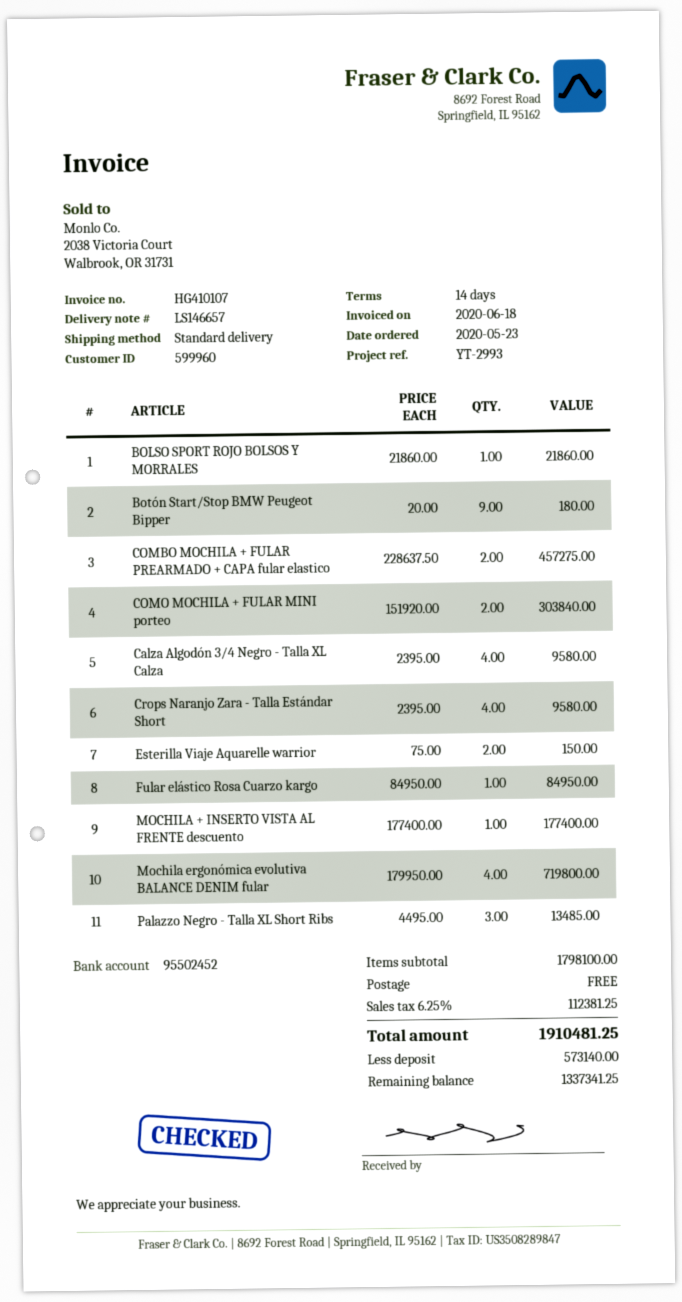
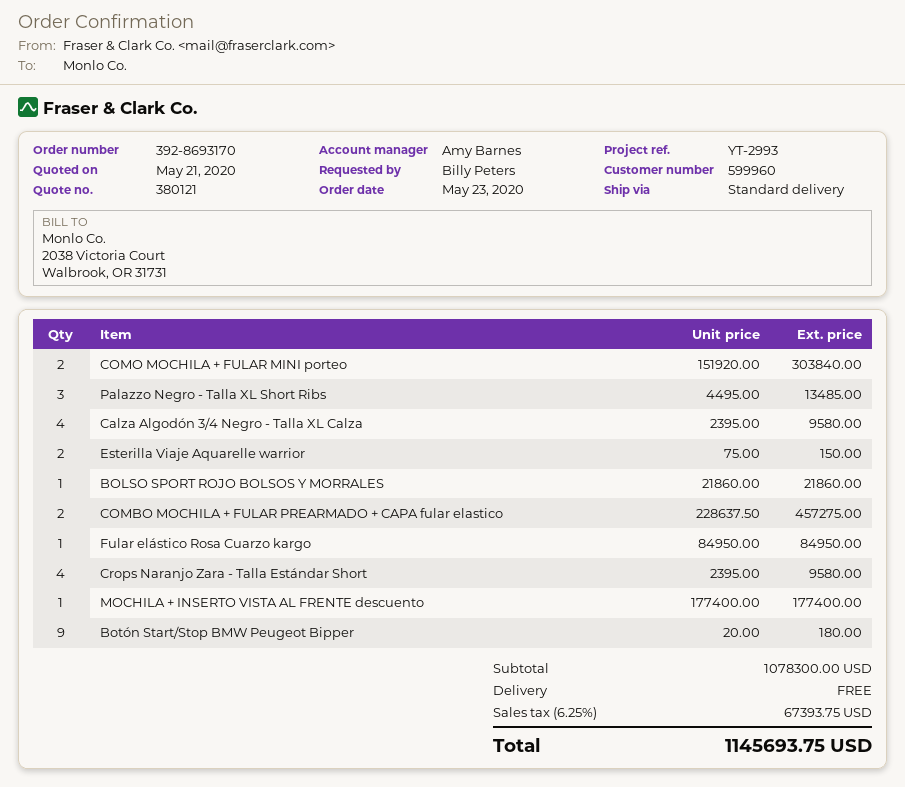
Mochila ergonómica evolutiva BALANCE DENIM fular: 4 x 179950.00 = 719800.00 -> none
subtotal: 1798100.00 -> 1078300.00
tax: 6.25% = 112381.25 -> 6.25% = 67393.75
total: 1910481.25 -> 1145693.75

